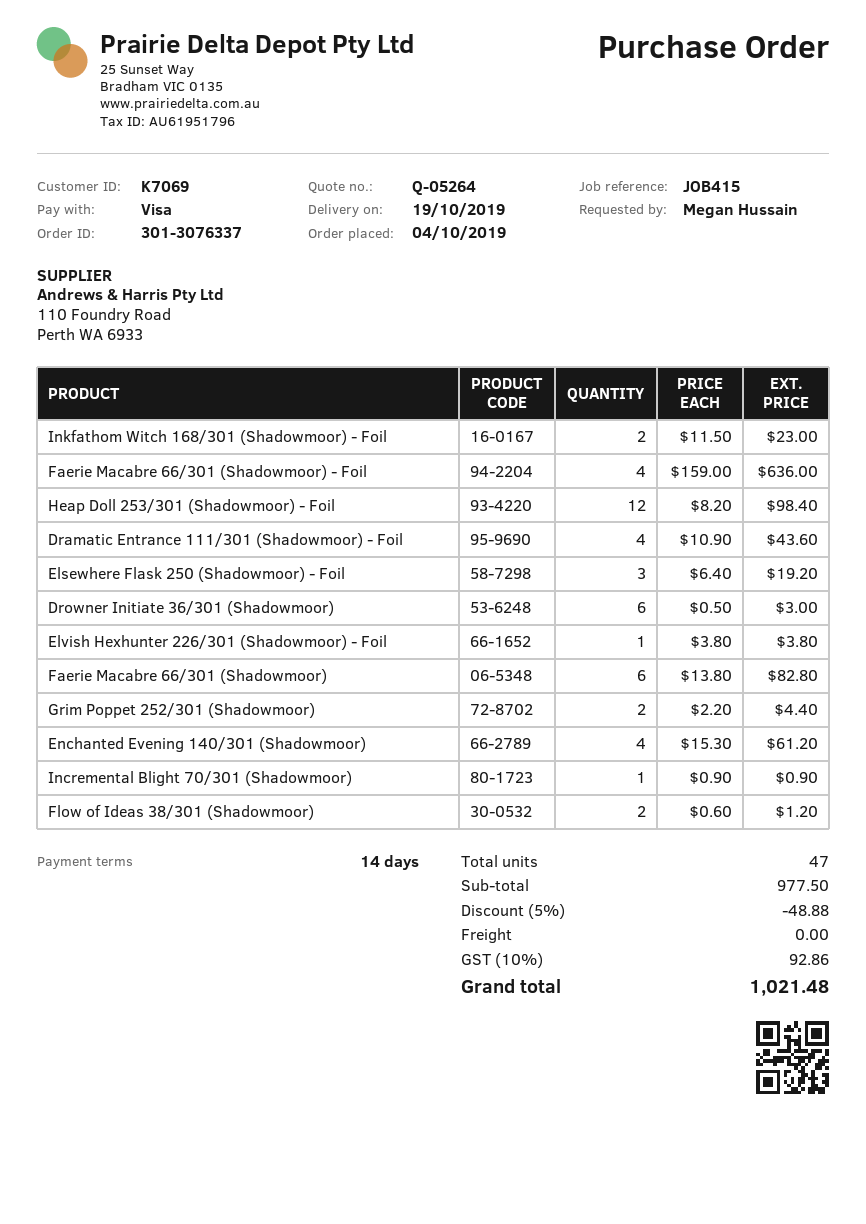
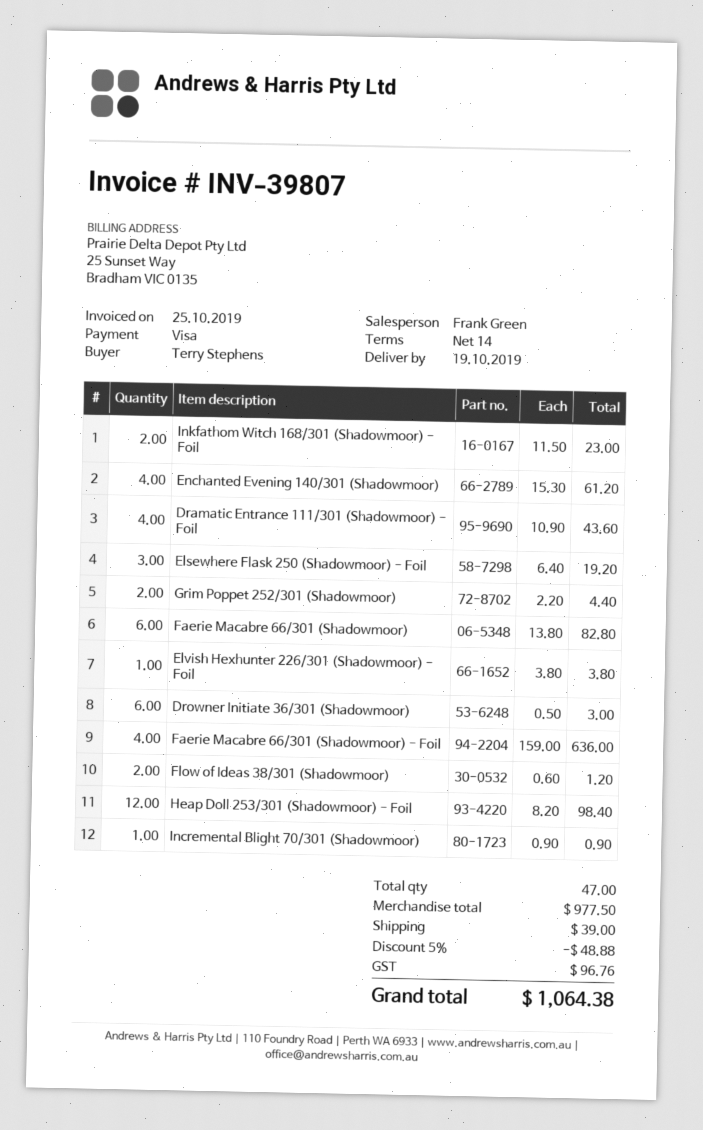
ordered by: Megan Hussain -> Terry Stephens
shipping: 0.00 -> 39.00
tax: 92.86 -> 96.76
total: 1021.48 -> 1064.38

